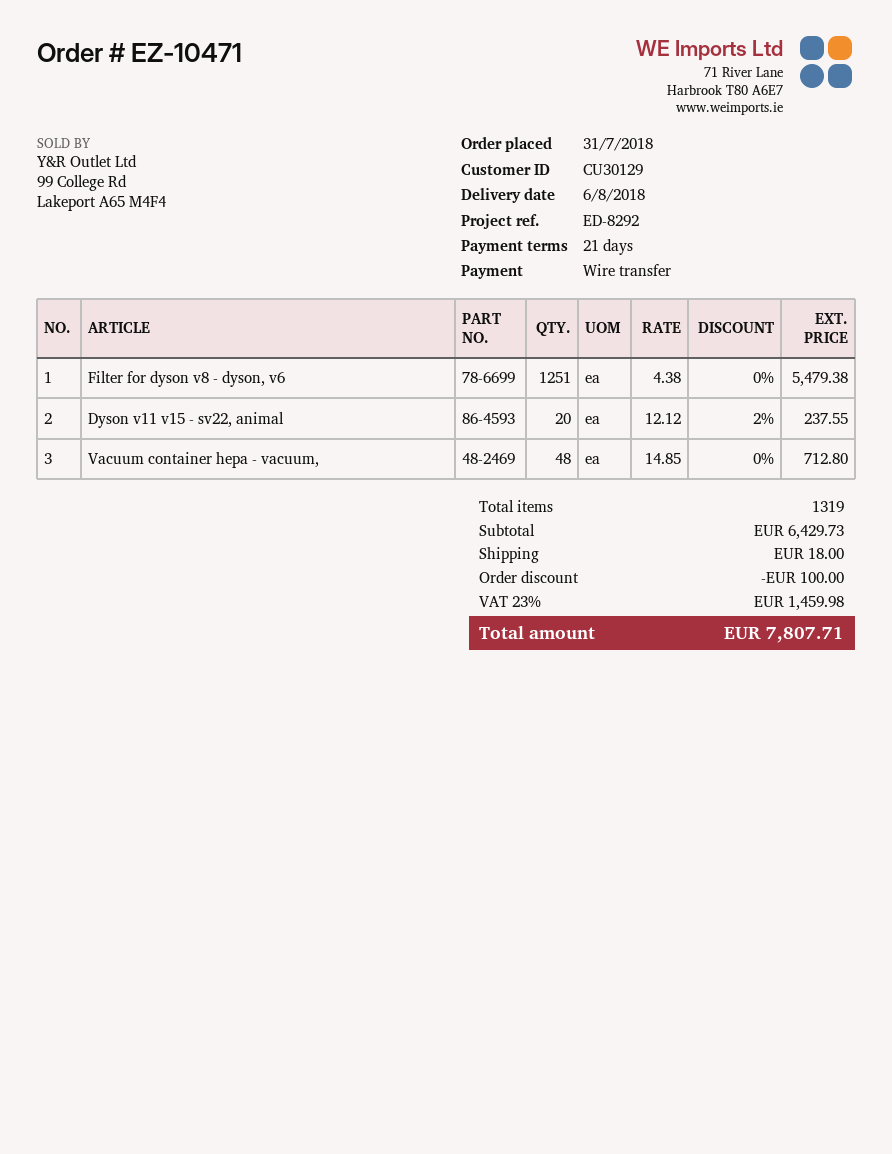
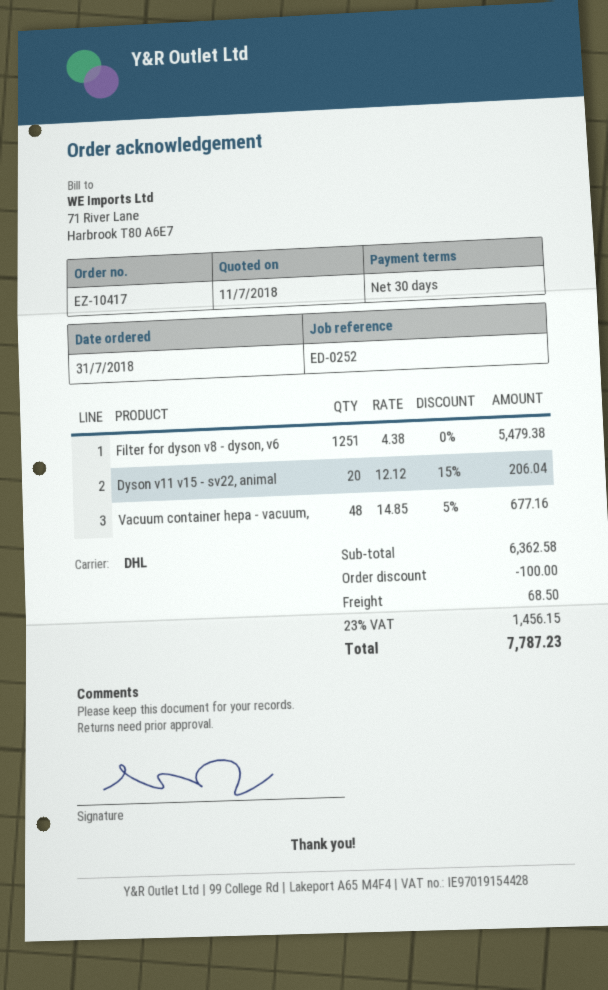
order number: EZ-10471 -> EZ-10417
payment terms: 21 days -> 30 days
reference: ED-8292 -> ED-0252
Dyson v11 v15 - sv22, animal: 20 x 12.12 - 2% = 237.55 -> 20 x 12.12 - 15% = 206.04
Vacuum container hepa - vacuum,: 48 x 14.85 = 712.80 -> 48 x 14.85 - 5% = 677.16
subtotal: 6429.73 -> 6362.58
shipping: 18.00 -> 68.50
tax: 23% = 1459.98 -> 23% = 1456.15
total: 7807.71 -> 7787.23

